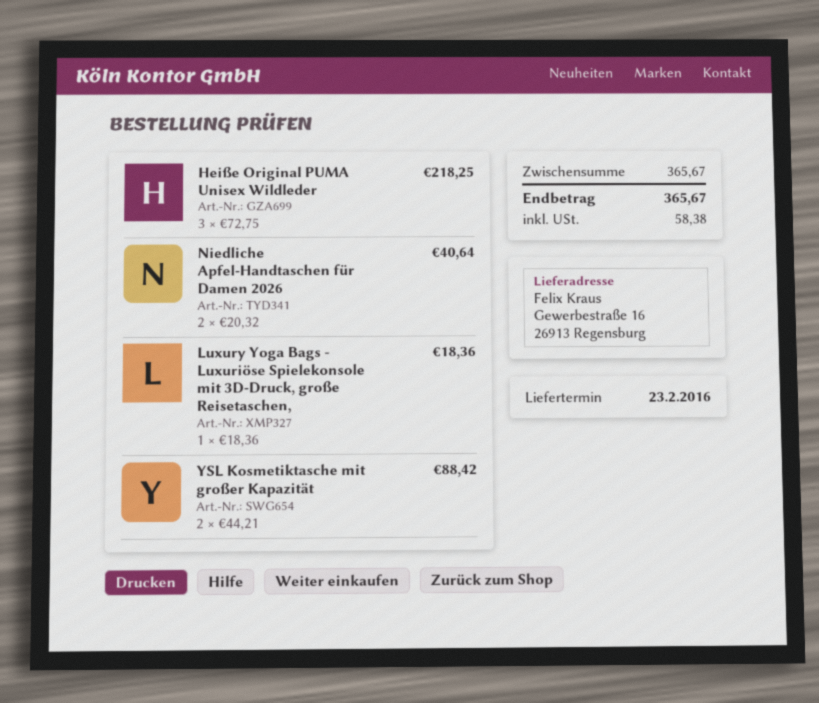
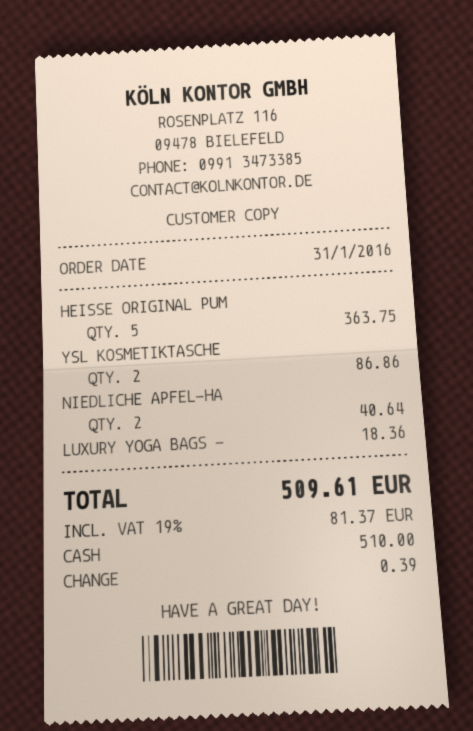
Heiße Original PUMA Unisex Wildleder: 3 for 218.25 -> 5 for 363.75
YSL Kosmetiktasche mit großer Kapazität: 2 for 88.42 -> 2 for 86.86
tax: 58.38 -> 81.37
total: 365.67 -> 509.61

